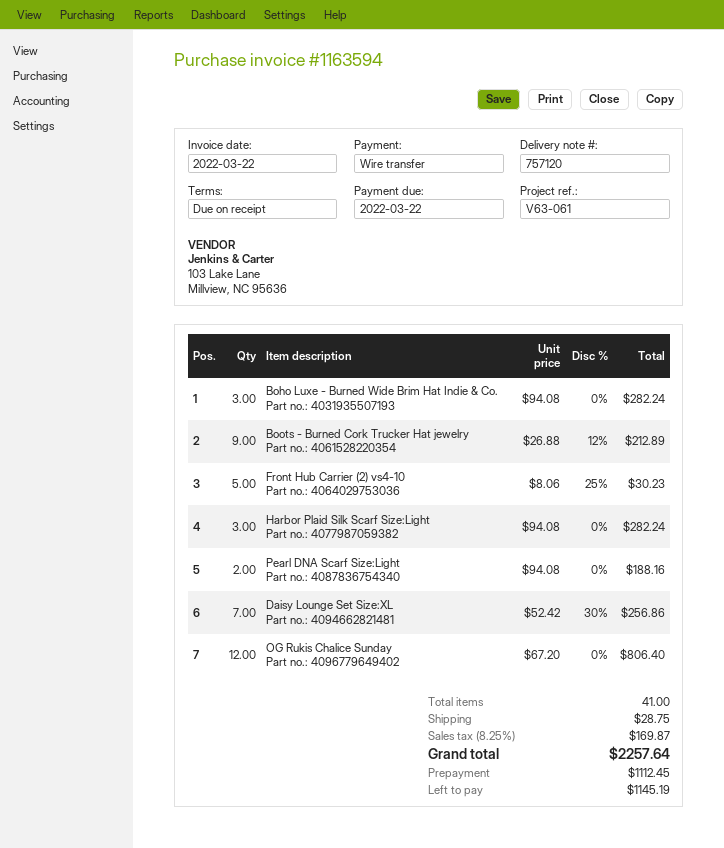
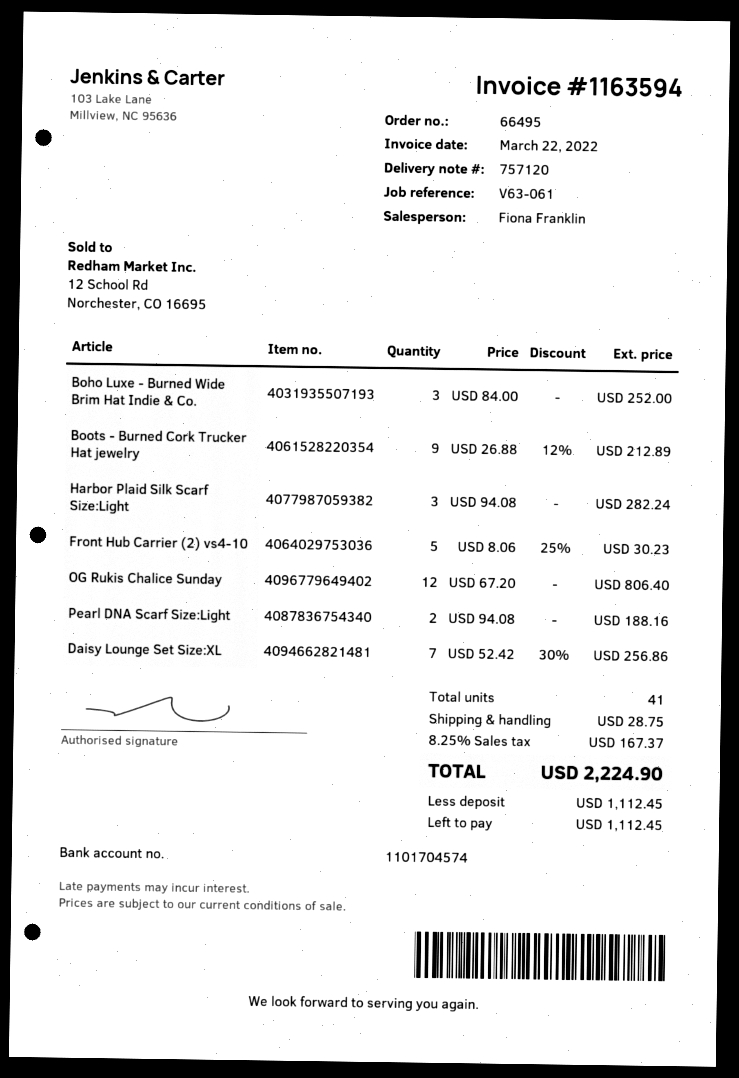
Boho Luxe - Burned Wide Brim Hat Indie & Co.: 3 x 94.08 = 282.24 -> 3 x 84.00 = 252.00
tax: 8.25% = 169.87 -> 8.25% = 167.37
total: 2257.64 -> 2224.90
balance: 1145.19 -> 1112.45

